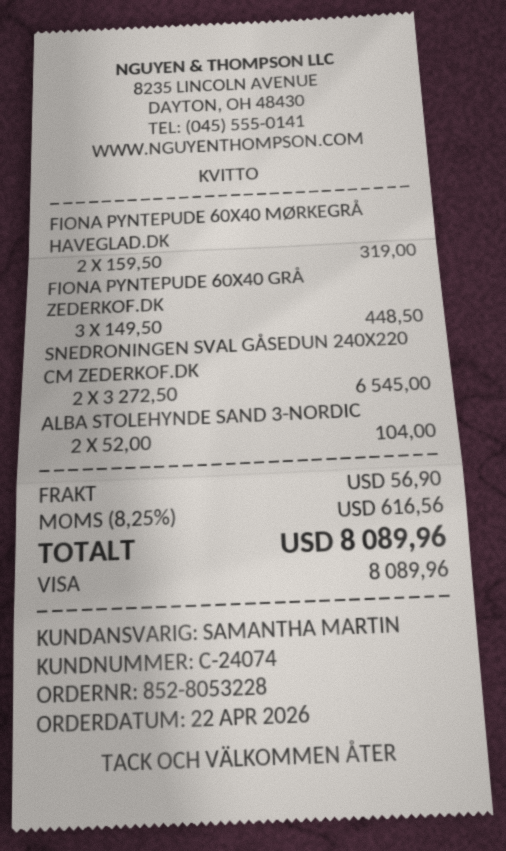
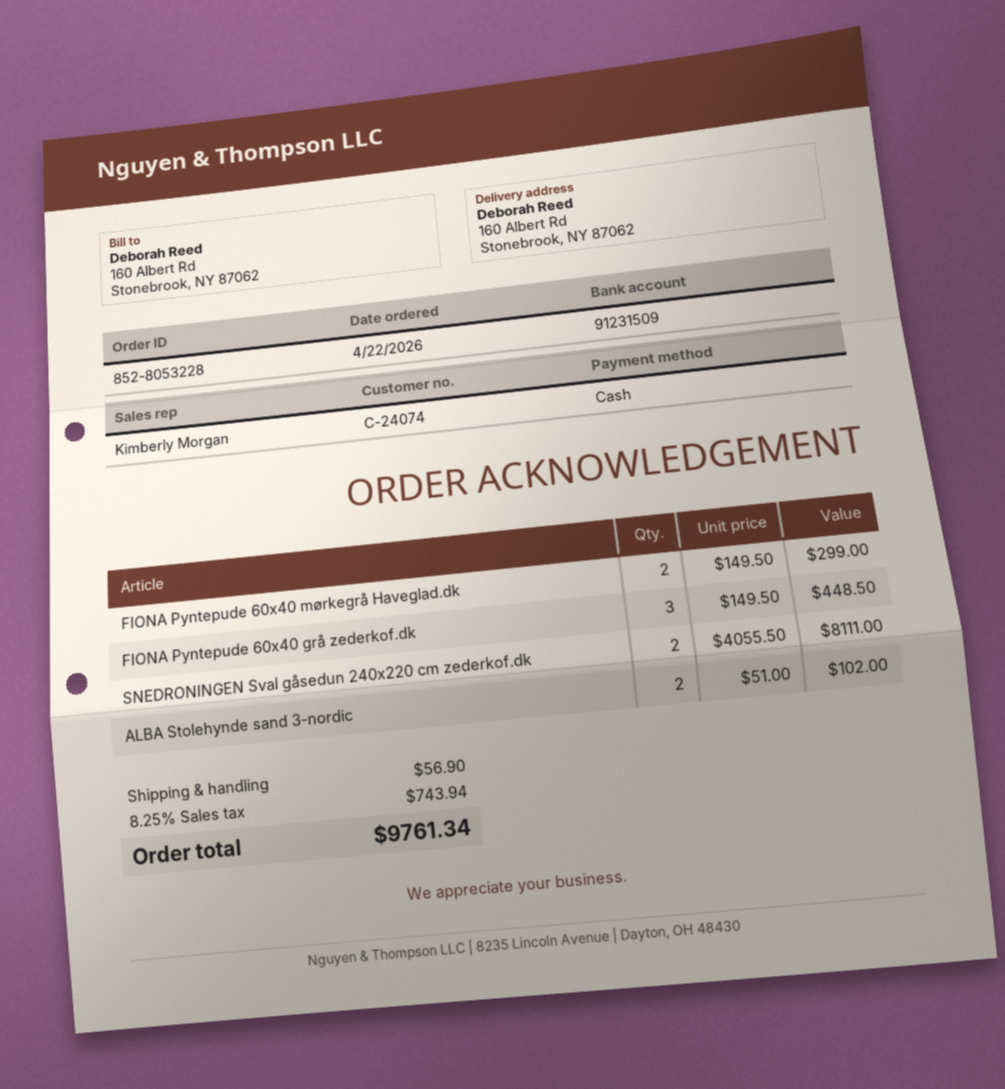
sales rep: SAMANTHA MARTIN -> Kimberly Morgan
payment method: Visa -> cash
FIONA PYNTEPUDE 60X40 MØRKEGRÅ HAVEGLAD.DK: 2 x 159.50 = 319.00 -> 2 x 149.50 = 299.00
SNEDRONINGEN SVAL GÅSEDUN 240X220 CM ZEDERKOF.DK: 2 x 3272.50 = 6545.00 -> 2 x 4055.50 = 8111.00
ALBA STOLEHYNDE SAND 3-NORDIC: 2 x 52.00 = 104.00 -> 2 x 51.00 = 102.00
tax: 8.25% = 616.56 -> 8.25% = 743.94
total: 8089.96 -> 9761.34

